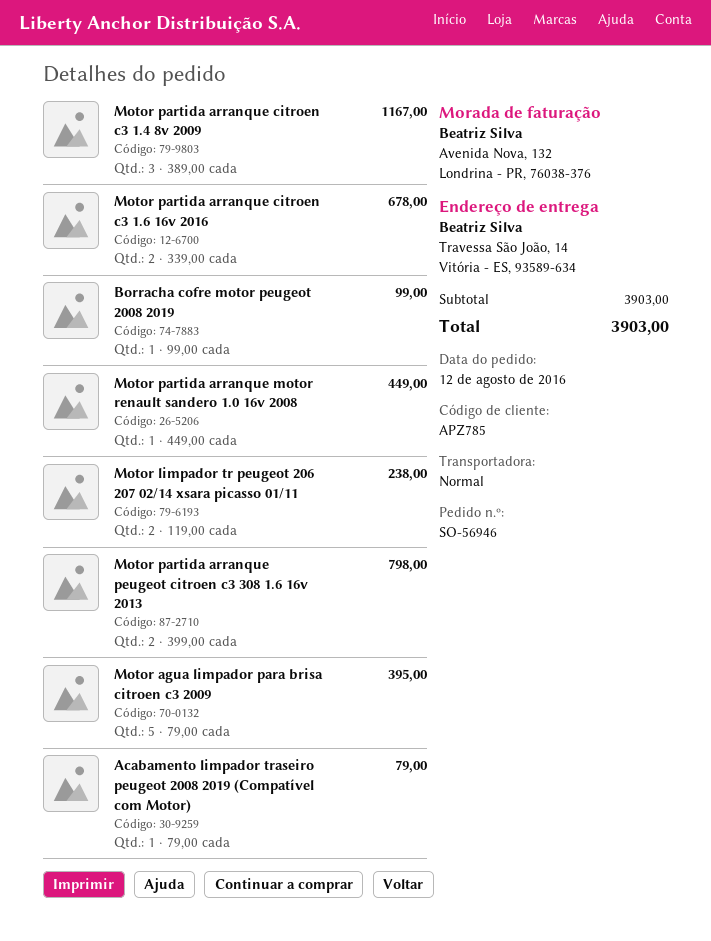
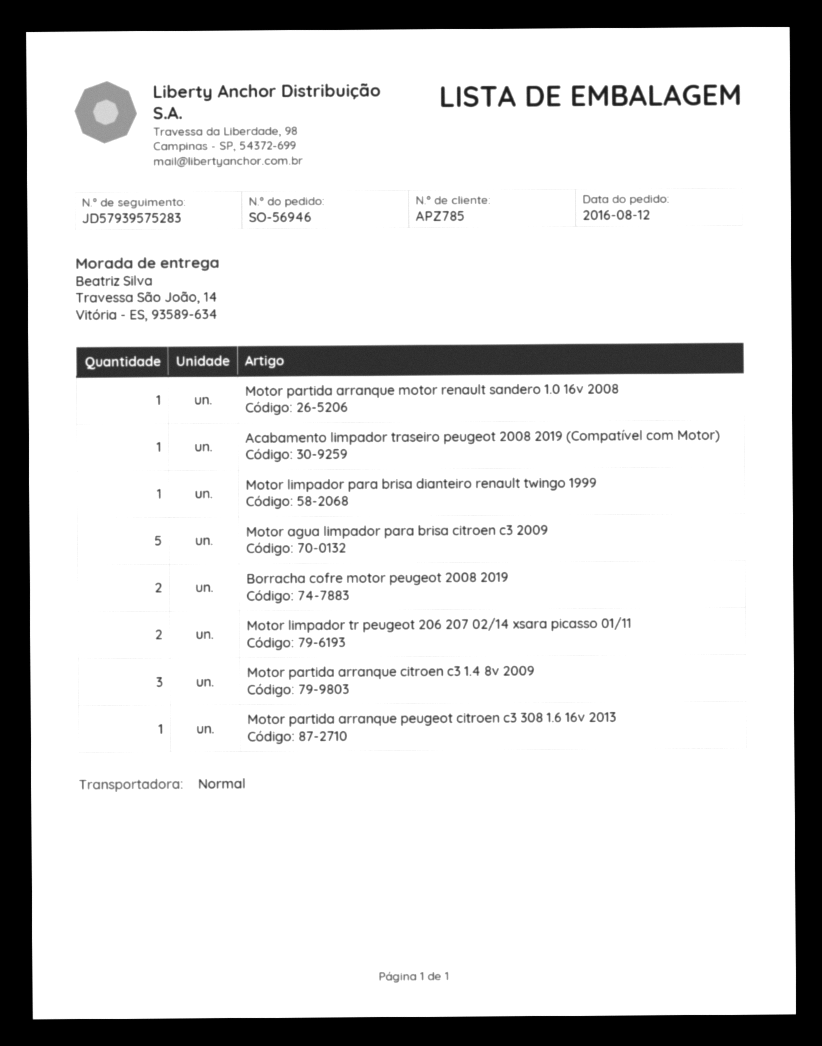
Motor partida arranque citroen c3 1.6 16v 2016: 2 -> none
Borracha cofre motor peugeot 2008 2019: 1 -> 2
Motor partida arranque peugeot citroen c3 308 1.6 16v 2013: 2 -> 1
Motor limpador para brisa dianteiro renault twingo 1999: none -> 1

